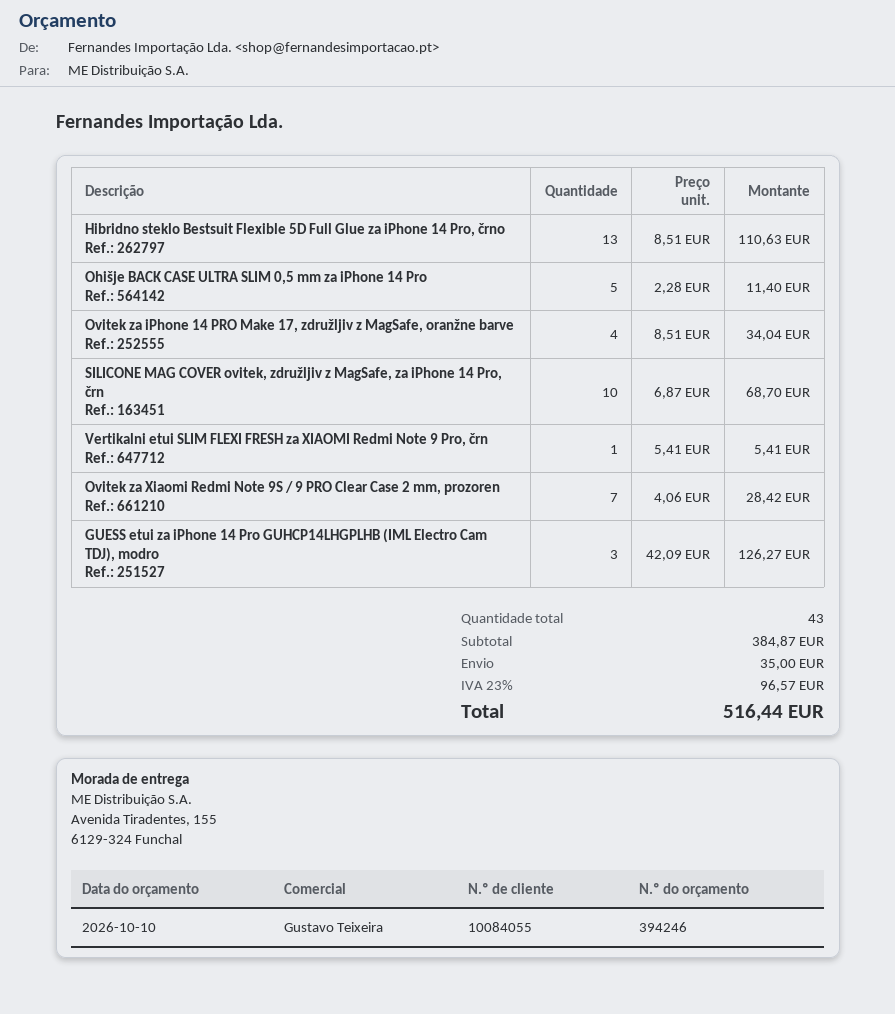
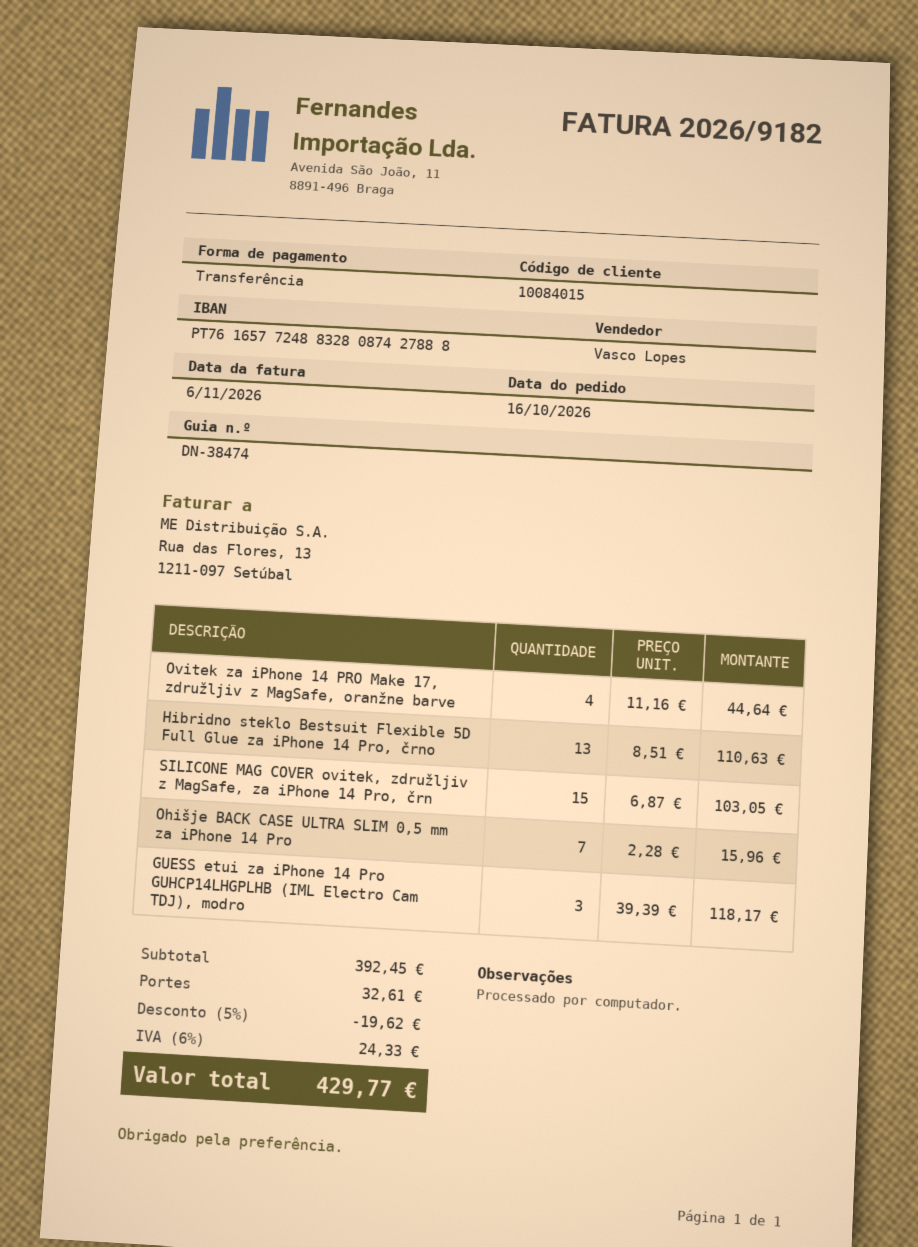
customer number: 10084055 -> 10084015
sales rep: Gustavo Teixeira -> Vasco Lopes
Ohišje BACK CASE ULTRA SLIM 0,5 mm za iPhone 14 Pro: 5 x 2.28 = 11.40 -> 7 x 2.28 = 15.96
Ovitek za iPhone 14 PRO Make 17, združljiv z MagSafe, oranžne barve: 4 x 8.51 = 34.04 -> 4 x 11.16 = 44.64
SILICONE MAG COVER ovitek, združljiv z MagSafe, za iPhone 14 Pro, črn: 10 x 6.87 = 68.70 -> 15 x 6.87 = 103.05
Vertikalni etui SLIM FLEXI FRESH za XIAOMI Redmi Note 9 Pro, črn: 1 x 5.41 = 5.41 -> none
Ovitek za Xiaomi Redmi Note 9S / 9 PRO Clear Case 2 mm, prozoren: 7 x 4.06 = 28.42 -> none
GUESS etui za iPhone 14 Pro GUHCP14LHGPLHB (IML Electro Cam TDJ), modro: 3 x 42.09 = 126.27 -> 3 x 39.39 = 118.17
subtotal: 384.87 -> 392.45
discount: none -> 5% = 19.62
shipping: 35.00 -> 32.61
tax: 23% = 96.57 -> 6% = 24.33
total: 516.44 -> 429.77

